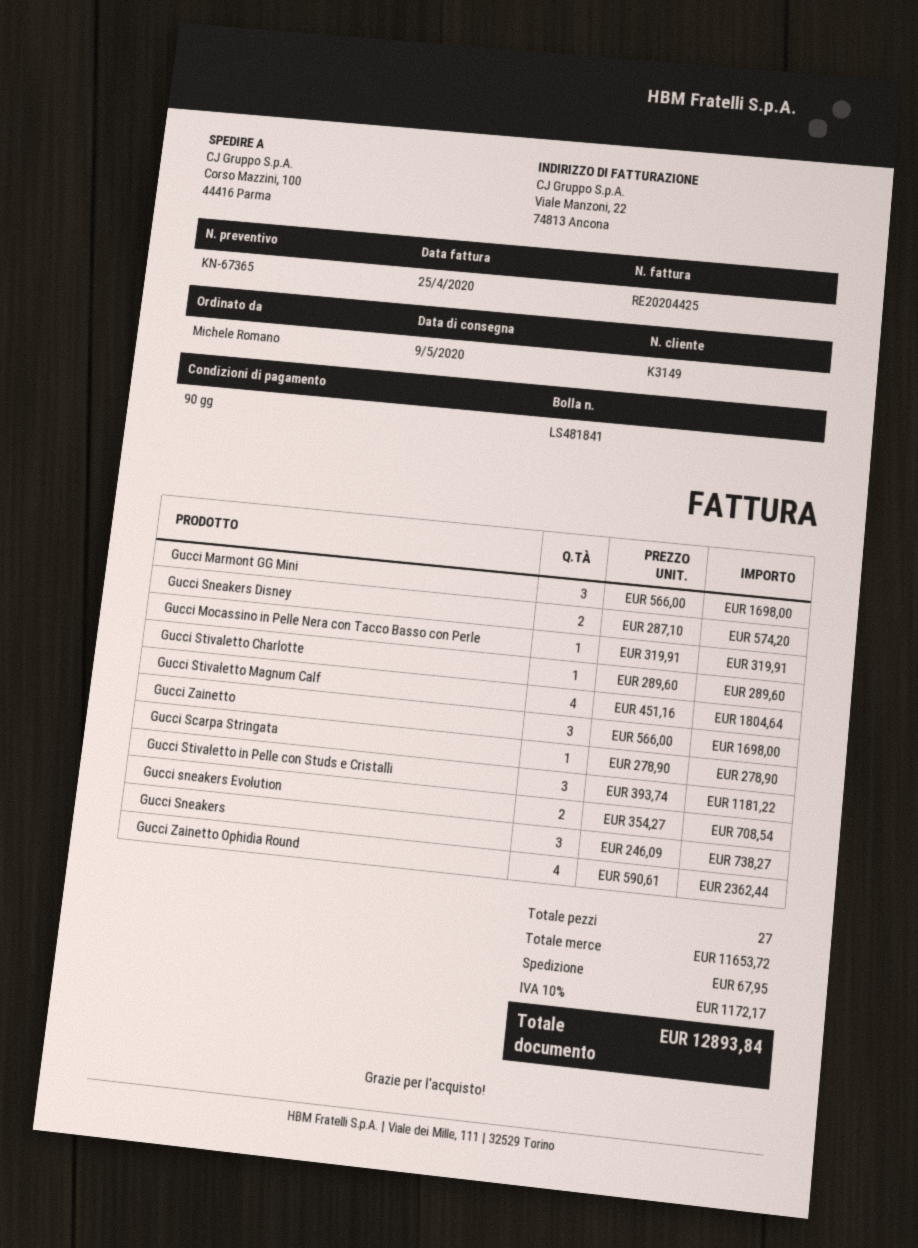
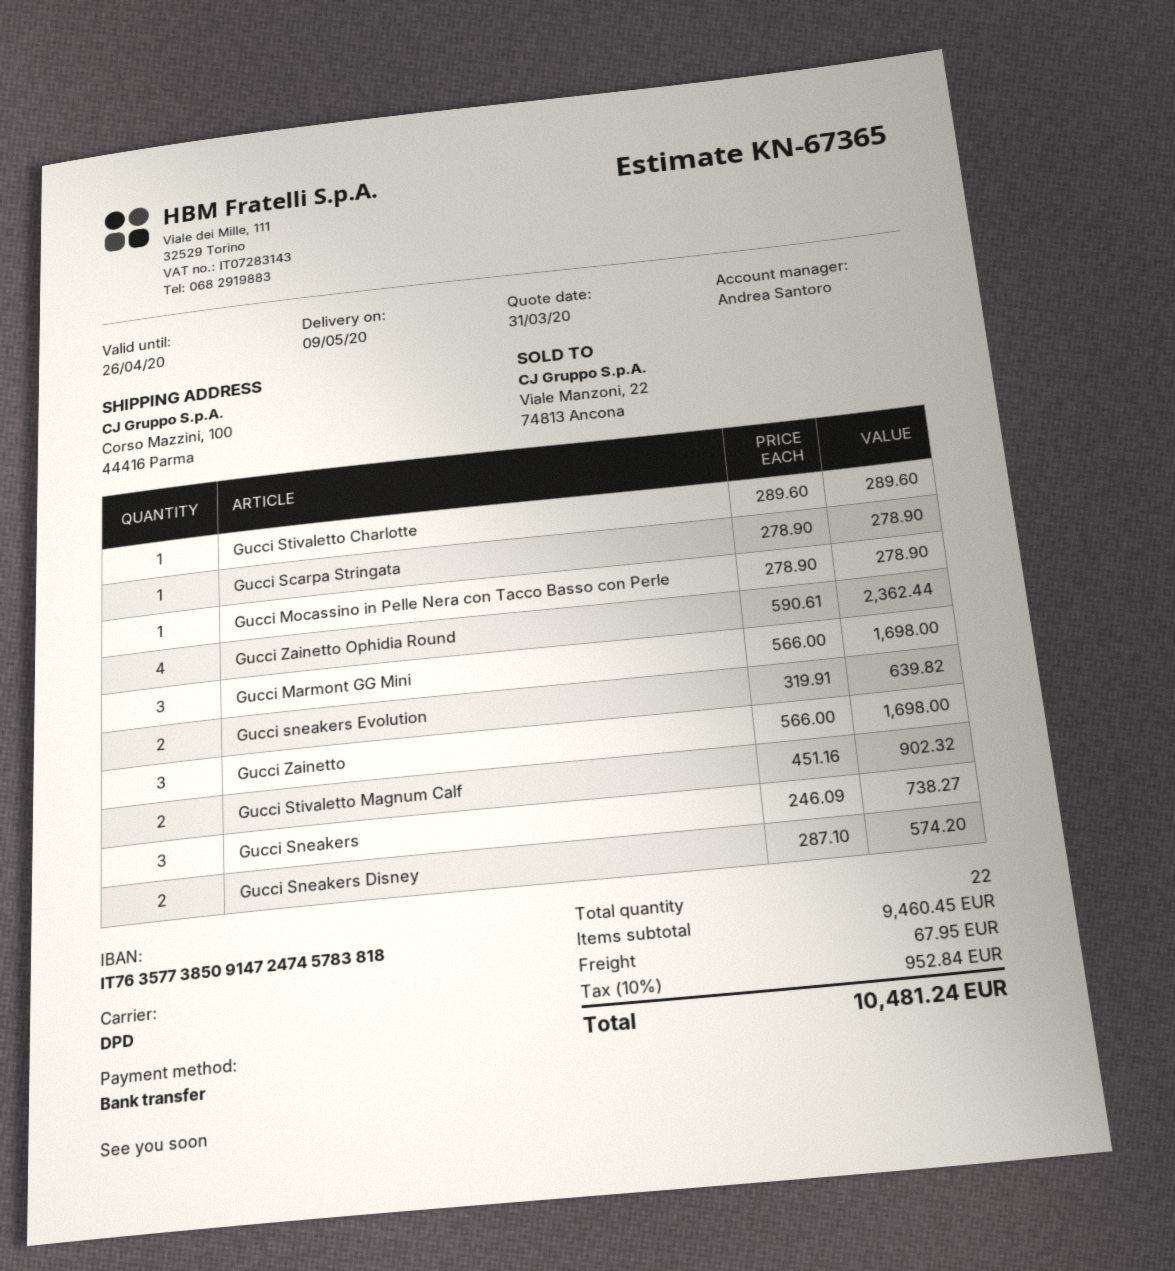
Gucci Mocassino in Pelle Nera con Tacco Basso con Perle: 1 x 319.91 = 319.91 -> 1 x 278.90 = 278.90
Gucci Stivaletto Magnum Calf: 4 x 451.16 = 1804.64 -> 2 x 451.16 = 902.32
Gucci Stivaletto in Pelle con Studs e Cristalli: 3 x 393.74 = 1181.22 -> none
Gucci sneakers Evolution: 2 x 354.27 = 708.54 -> 2 x 319.91 = 639.82
total quantity: 27 -> 22
subtotal: 11653.72 -> 9460.45
tax: 10% = 1172.17 -> 10% = 952.84
total: 12893.84 -> 10481.24

